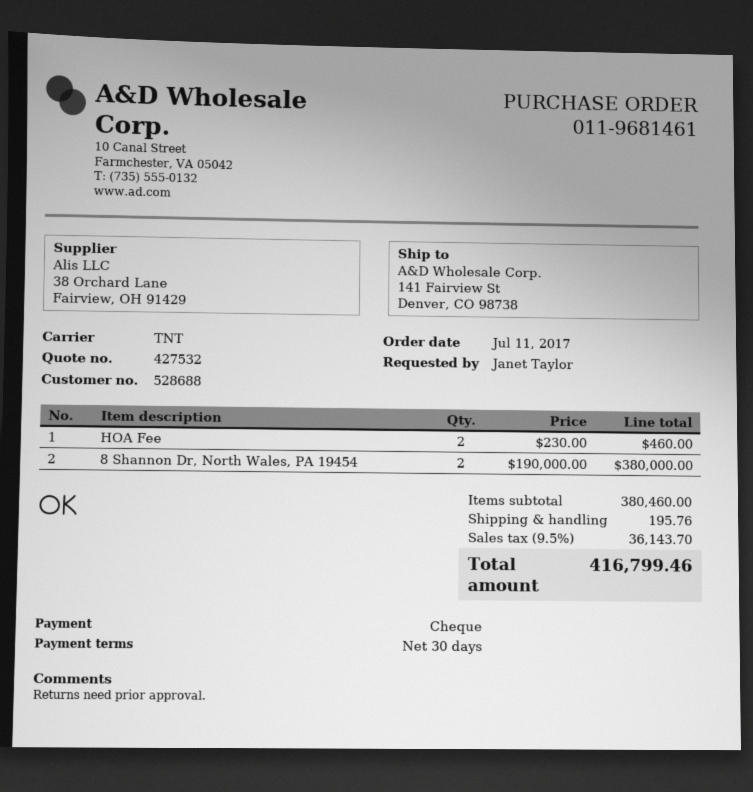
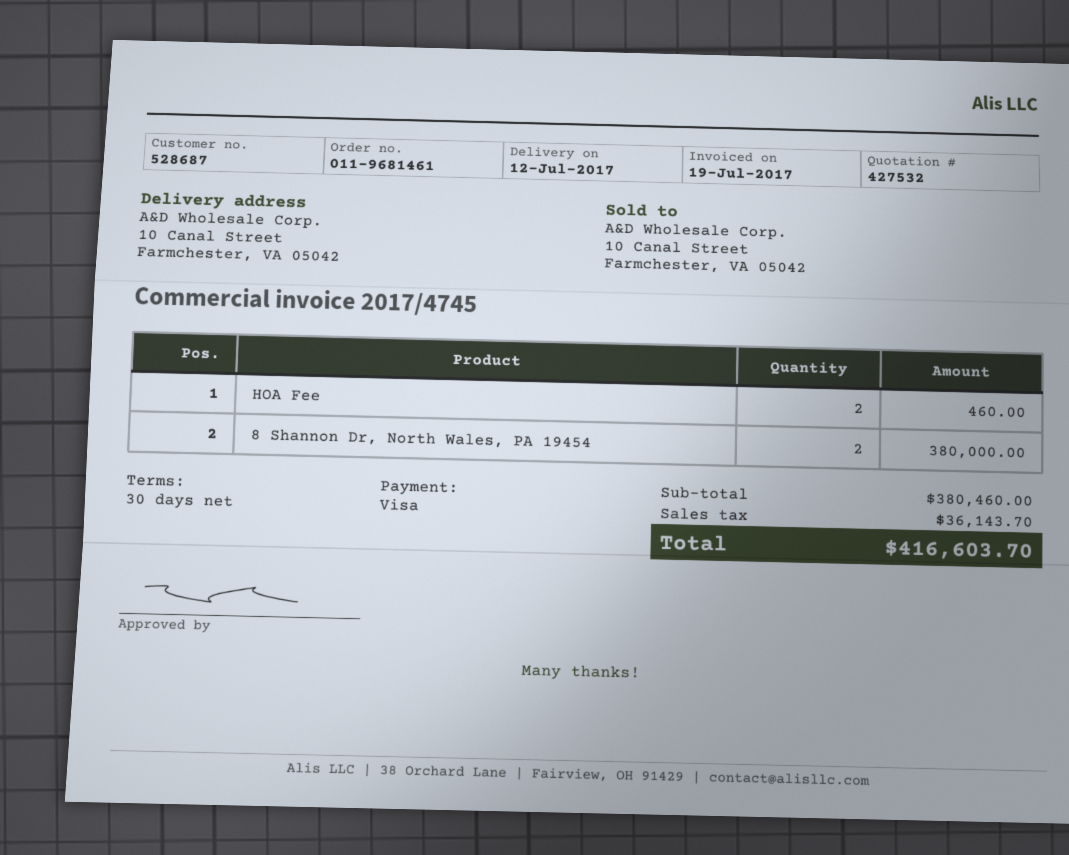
customer number: 528688 -> 528687
payment method: cheque -> Visa
ship to: 141 Fairview St, Denver, CO 98738 -> 10 Canal Street, Farmchester, VA 05042
shipping: 195.76 -> none
total: 416799.46 -> 416603.70

